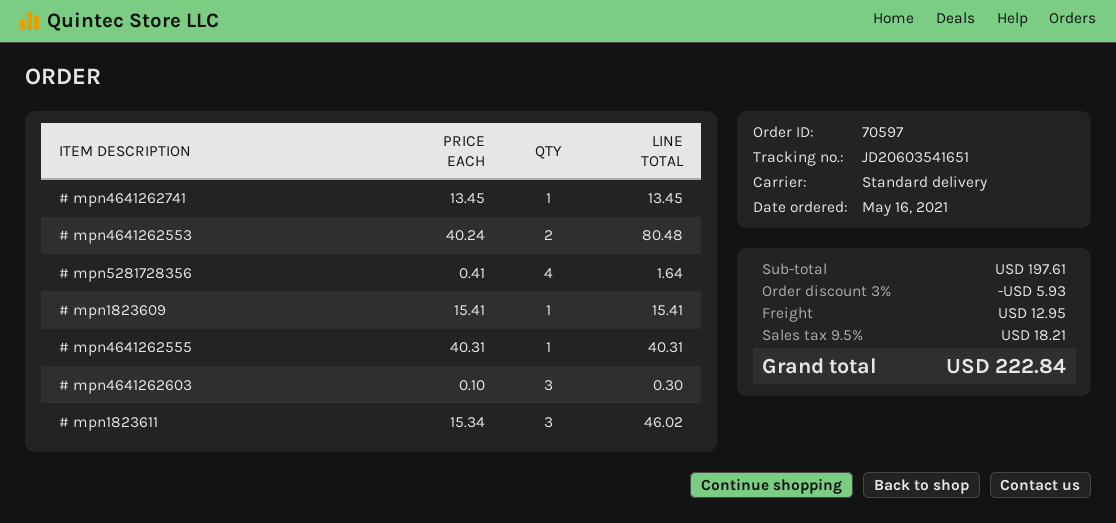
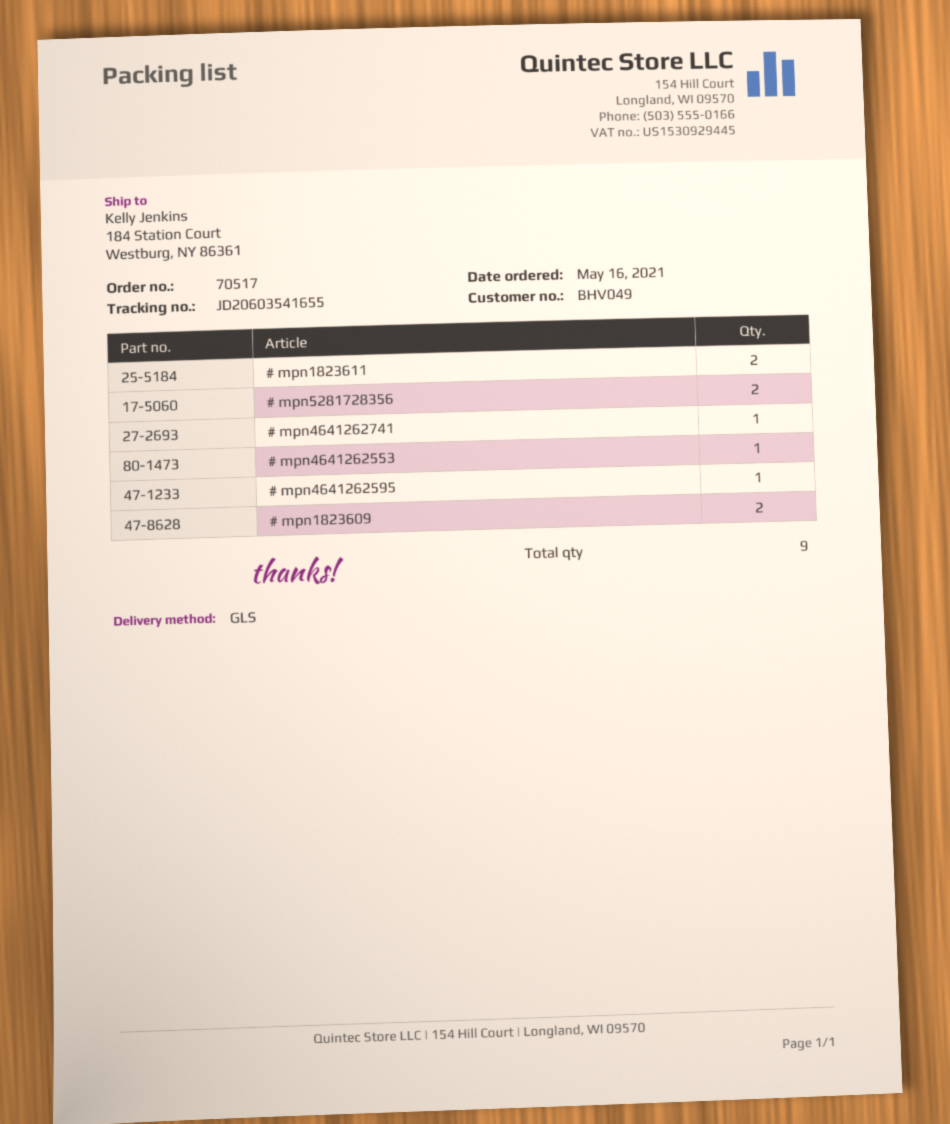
order number: 70597 -> 70517
shipping method: standard -> GLS
tracking number: JD20603541651 -> JD20603541655
# mpn4641262553: 2 -> 1
# mpn5281728356: 4 -> 2
# mpn1823609: 1 -> 2
# mpn4641262555: 1 -> none
# mpn4641262603: 3 -> none
# mpn1823611: 3 -> 2
# mpn4641262595: none -> 1

